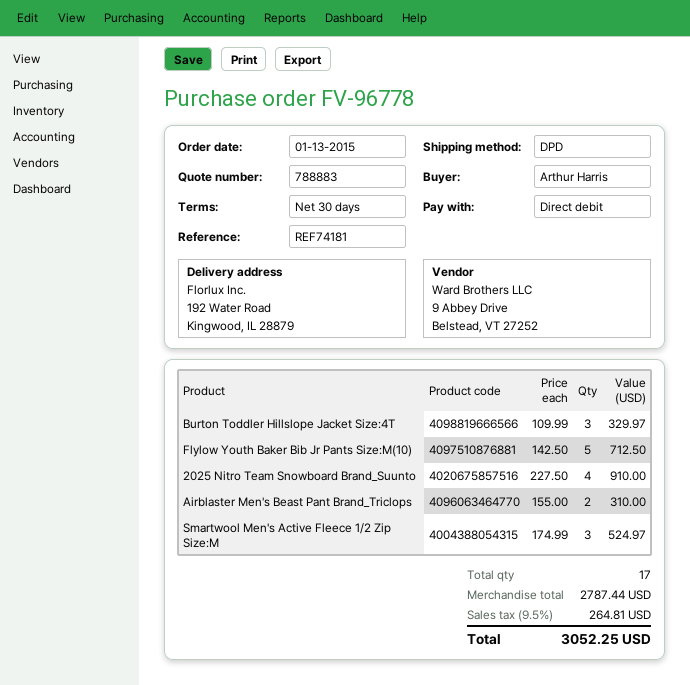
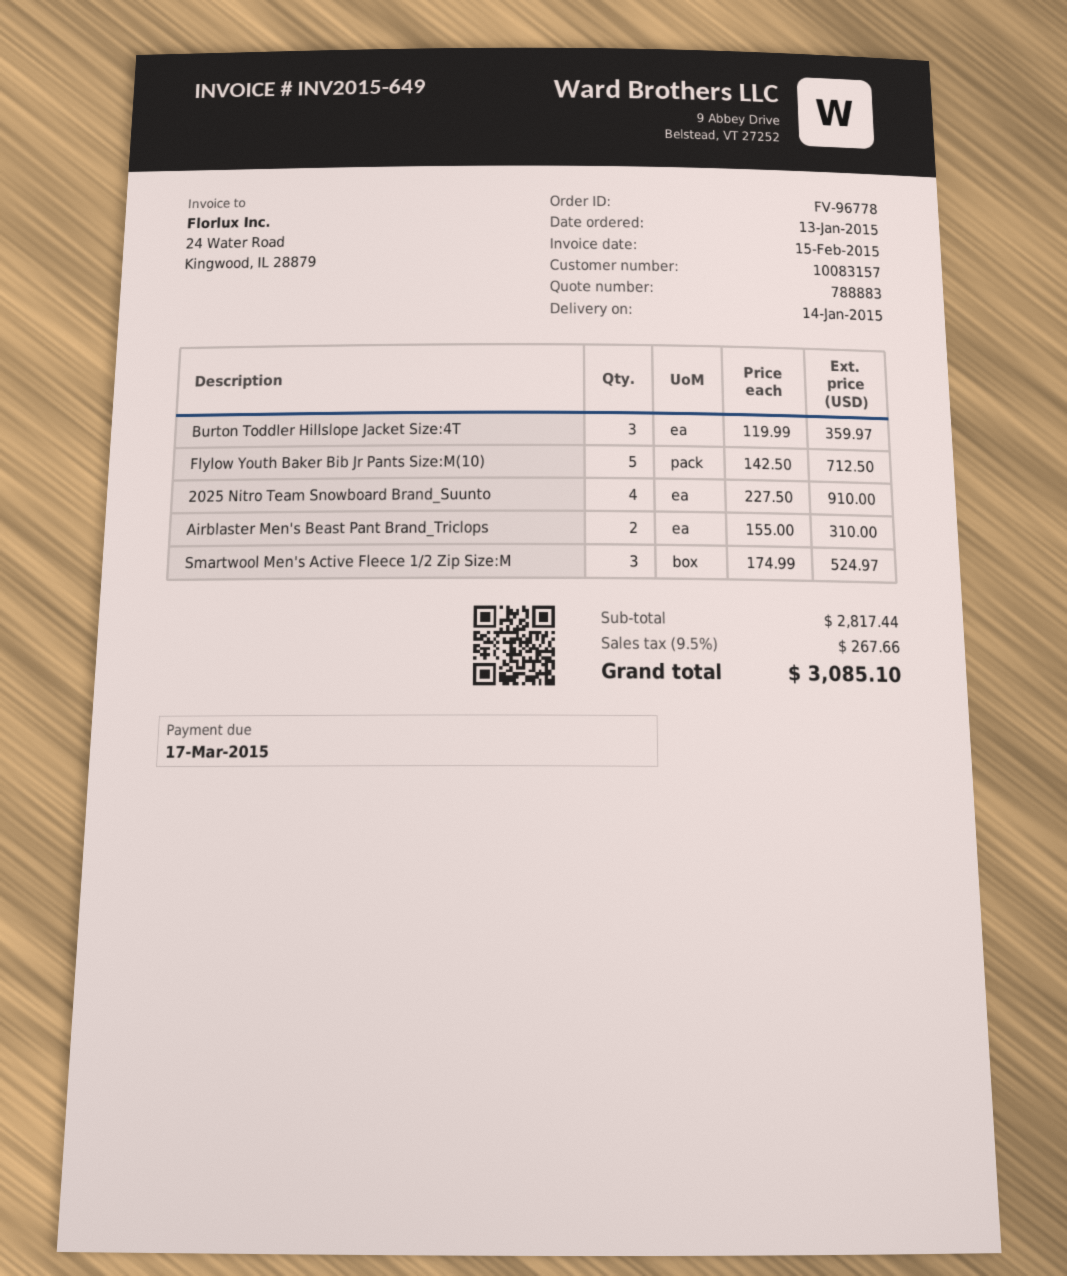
Burton Toddler Hillslope Jacket Size:4T: 3 x 109.99 = 329.97 -> 3 x 119.99 = 359.97
subtotal: 2787.44 -> 2817.44
tax: 9.5% = 264.81 -> 9.5% = 267.66
total: 3052.25 -> 3085.10

